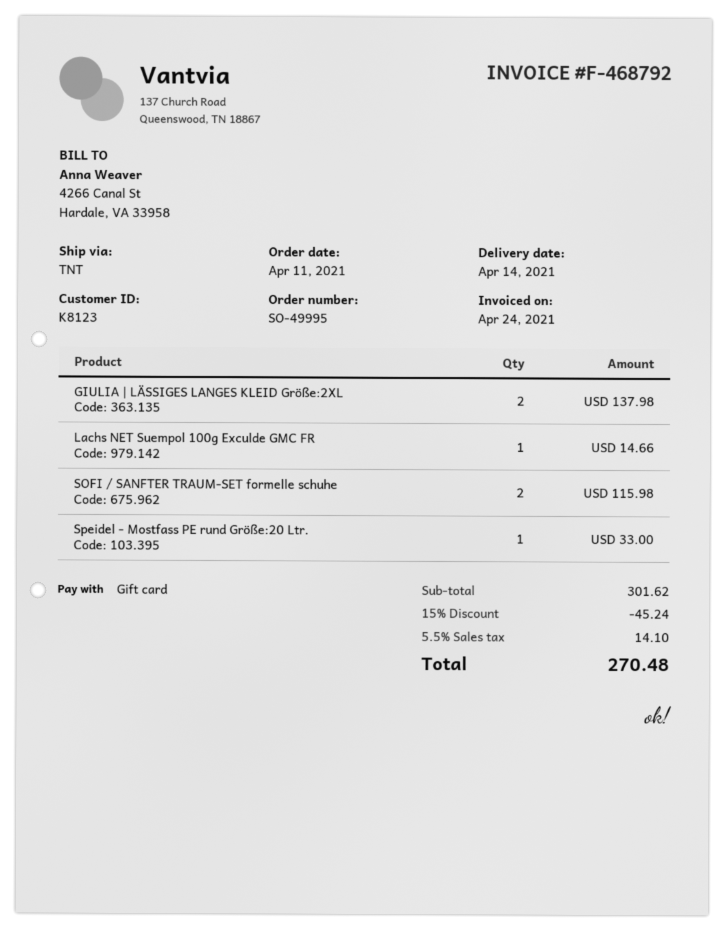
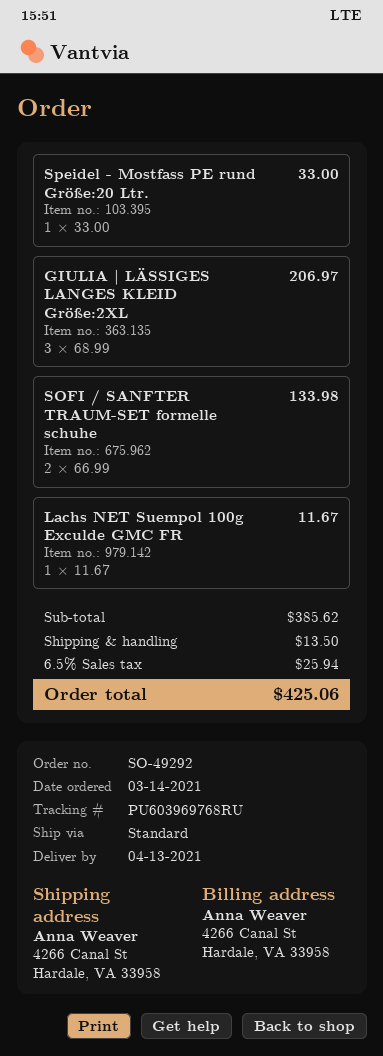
order number: SO-49995 -> SO-49292
order date: 2021-04-11 -> 2021-03-14
delivery date: 2021-04-14 -> 2021-04-13
shipping method: TNT -> standard
GIULIA | LÄSSIGES LANGES KLEID Größe:2XL: 2 for 137.98 -> 3 for 206.97
Lachs NET Suempol 100g Exculde GMC FR: 1 for 14.66 -> 1 for 11.67
SOFI / SANFTER TRAUM-SET formelle schuhe: 2 for 115.98 -> 2 for 133.98
subtotal: 301.62 -> 385.62
discount: 15% = 45.24 -> none
shipping: none -> 13.50
tax: 5.5% = 14.10 -> 6.5% = 25.94
total: 270.48 -> 425.06

